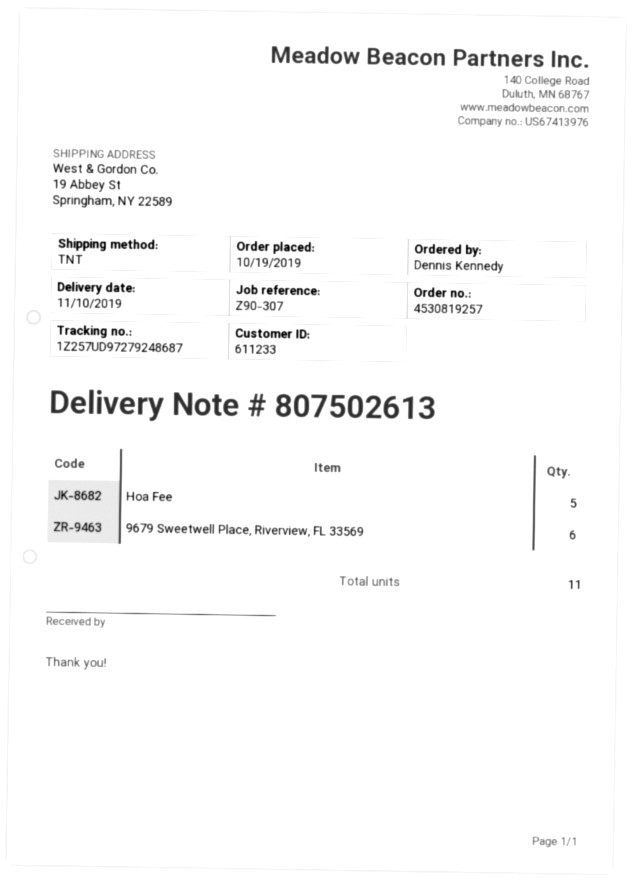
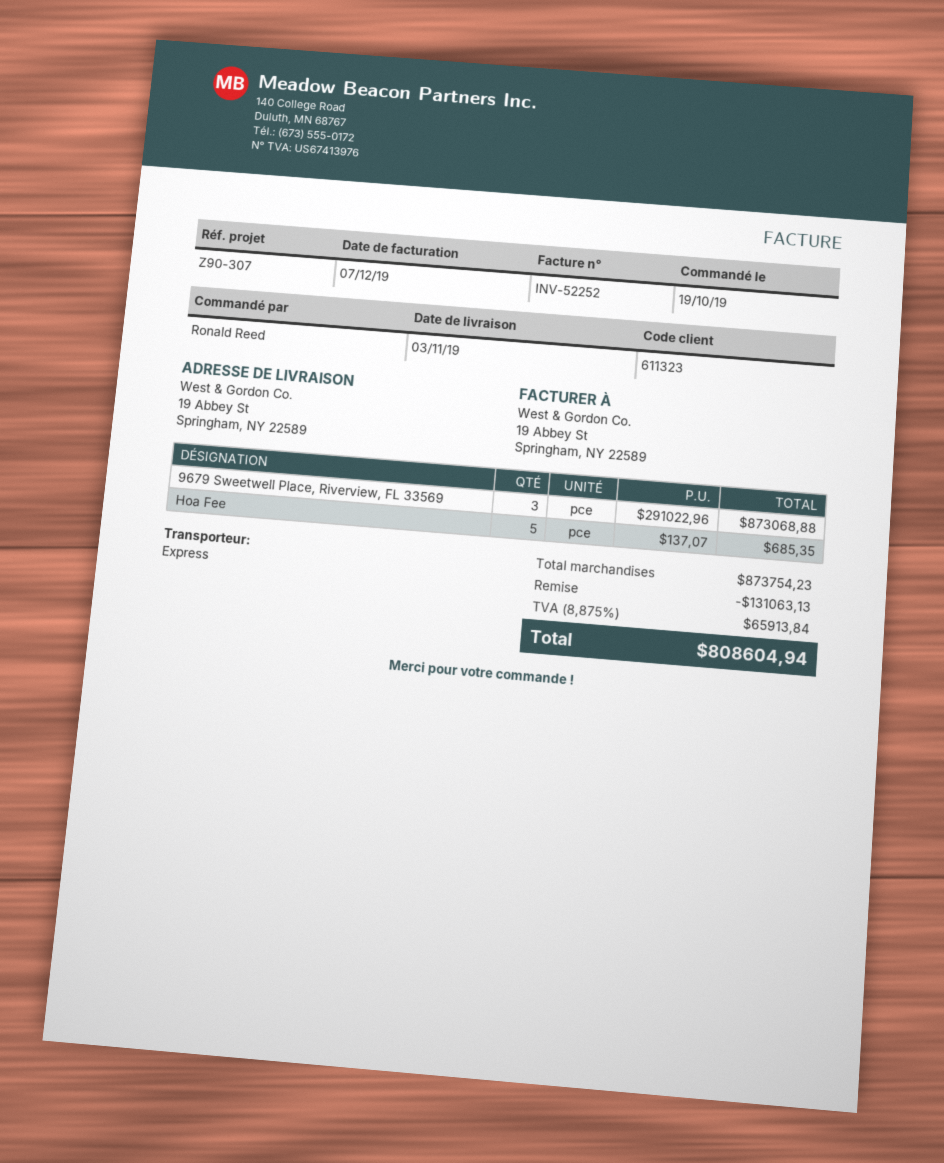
delivery date: 2019-11-10 -> 2019-11-03
customer number: 611233 -> 611323
ordered by: Dennis Kennedy -> Ronald Reed
shipping method: TNT -> express
9679 Sweetwell Place, Riverview, FL 33569: 6 -> 3

